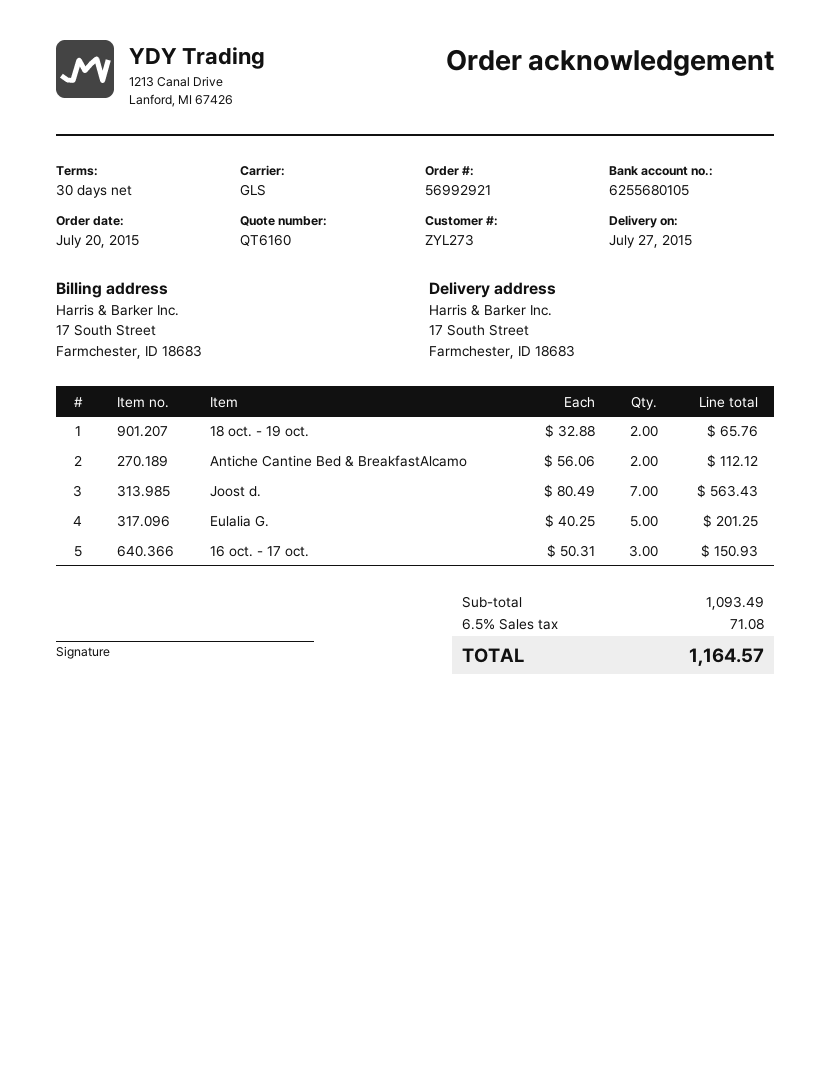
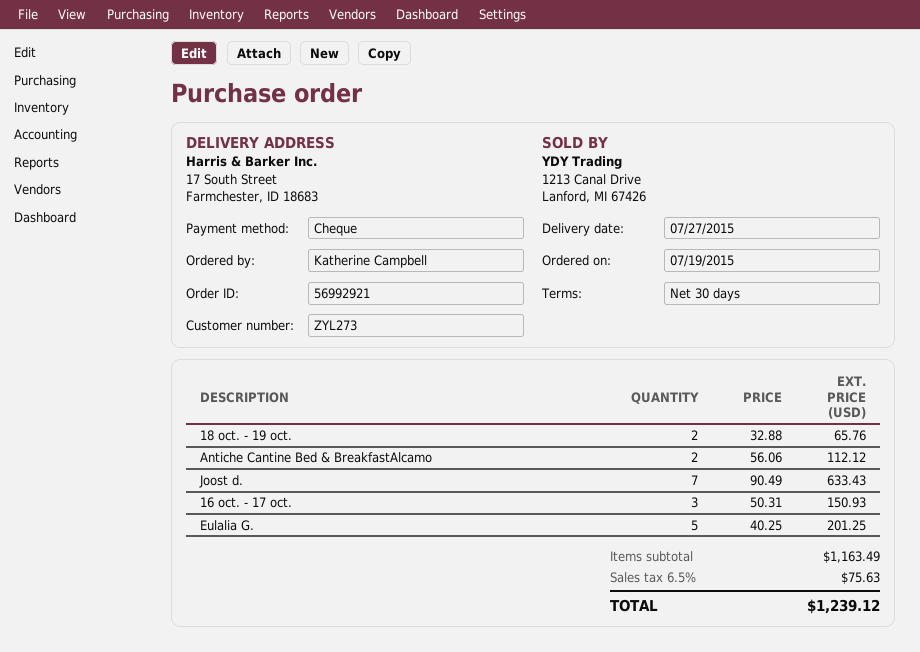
order date: 2015-07-20 -> 2015-07-19
Joost d.: 7 x 80.49 = 563.43 -> 7 x 90.49 = 633.43
subtotal: 1093.49 -> 1163.49
tax: 6.5% = 71.08 -> 6.5% = 75.63
total: 1164.57 -> 1239.12

